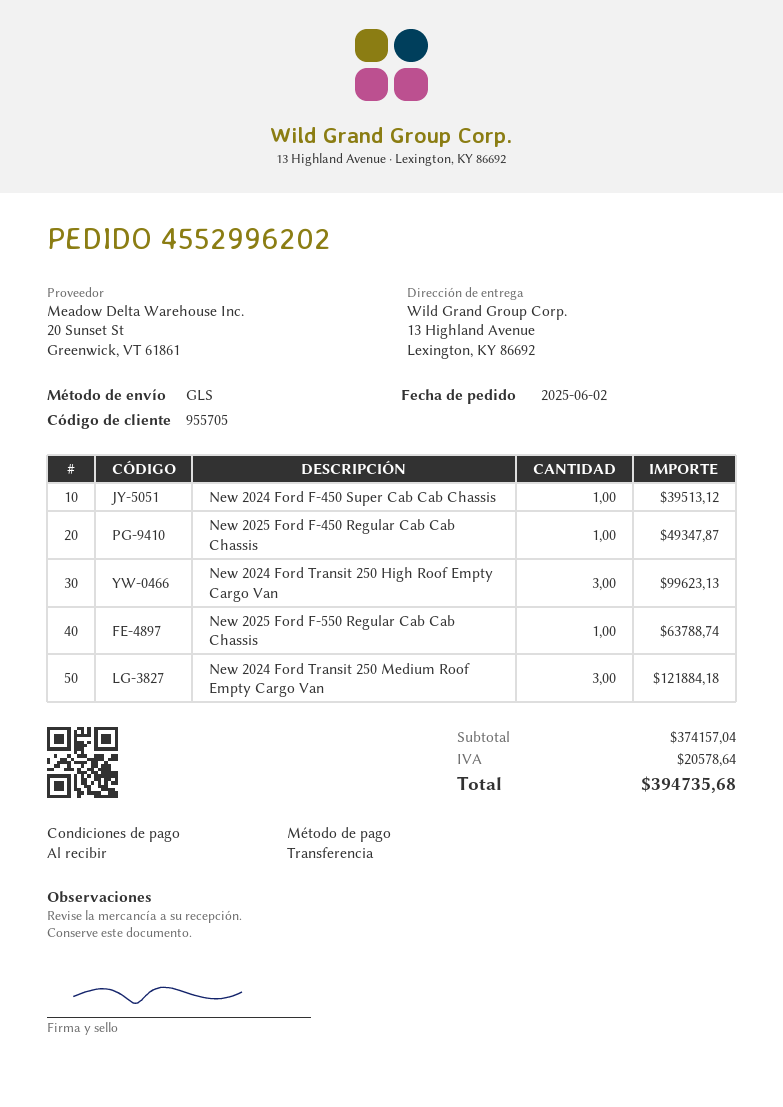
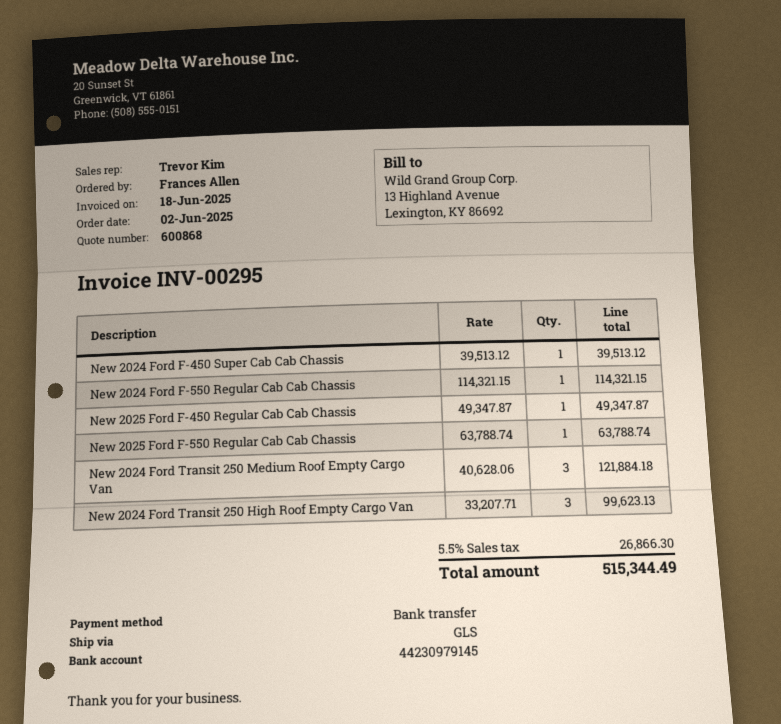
New 2024 Ford F-550 Regular Cab Cab Chassis: none -> 1 for 114321.15
tax: 20578.64 -> 26866.30
total: 394735.68 -> 515344.49

